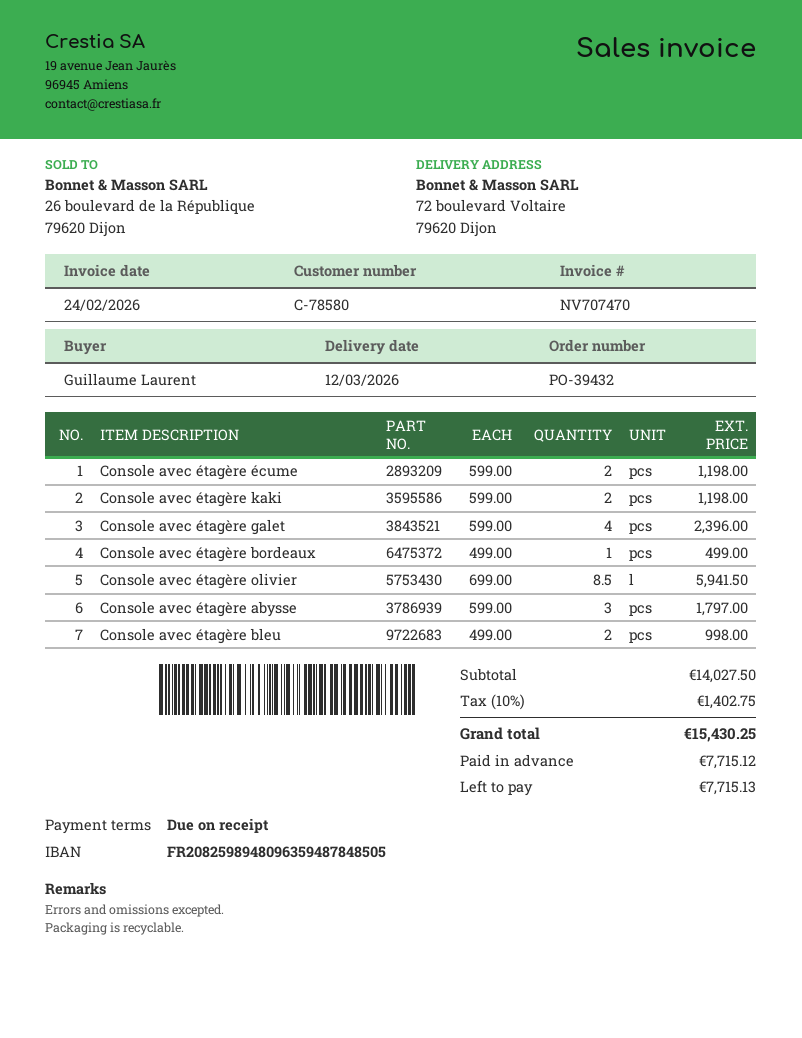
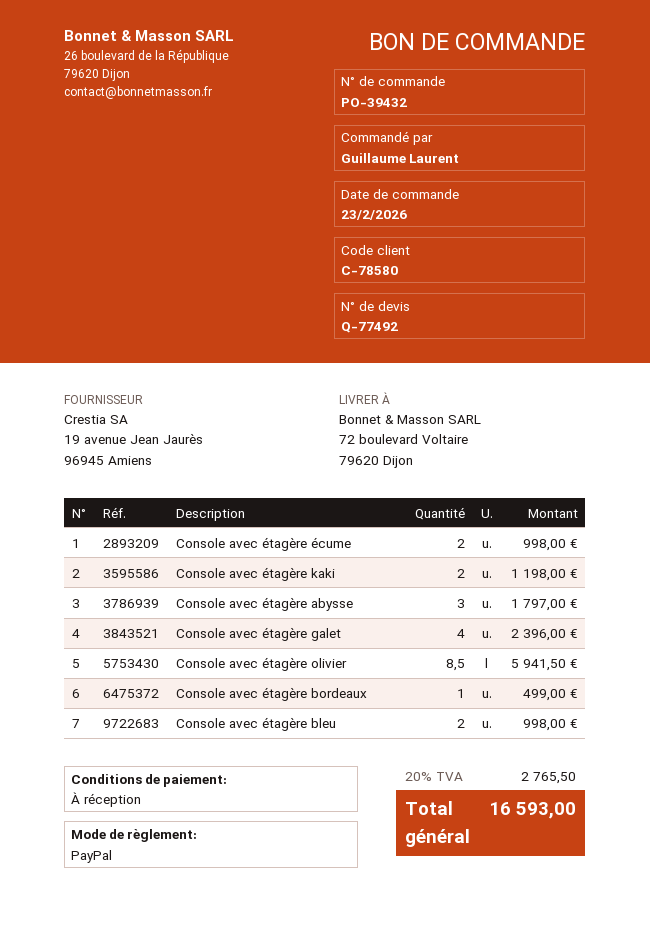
Console avec étagère écume: 2 for 1198.00 -> 2 for 998.00
tax: 10% = 1402.75 -> 20% = 2765.50
total: 15430.25 -> 16593.00

